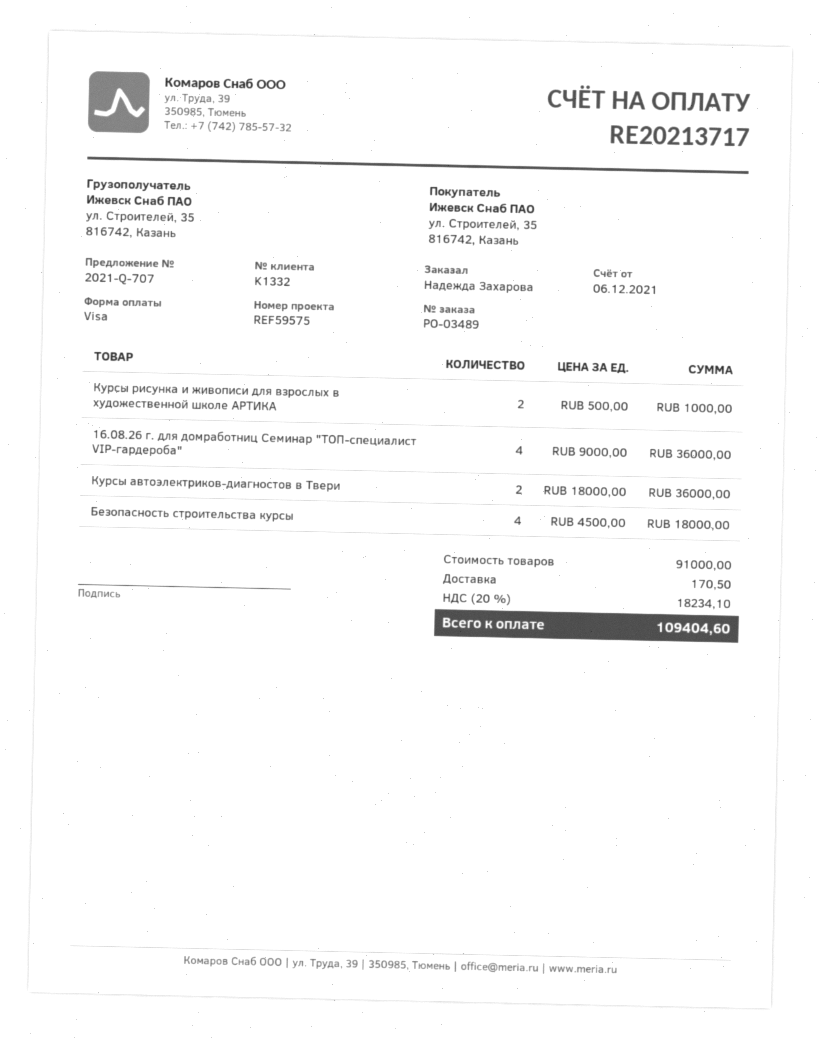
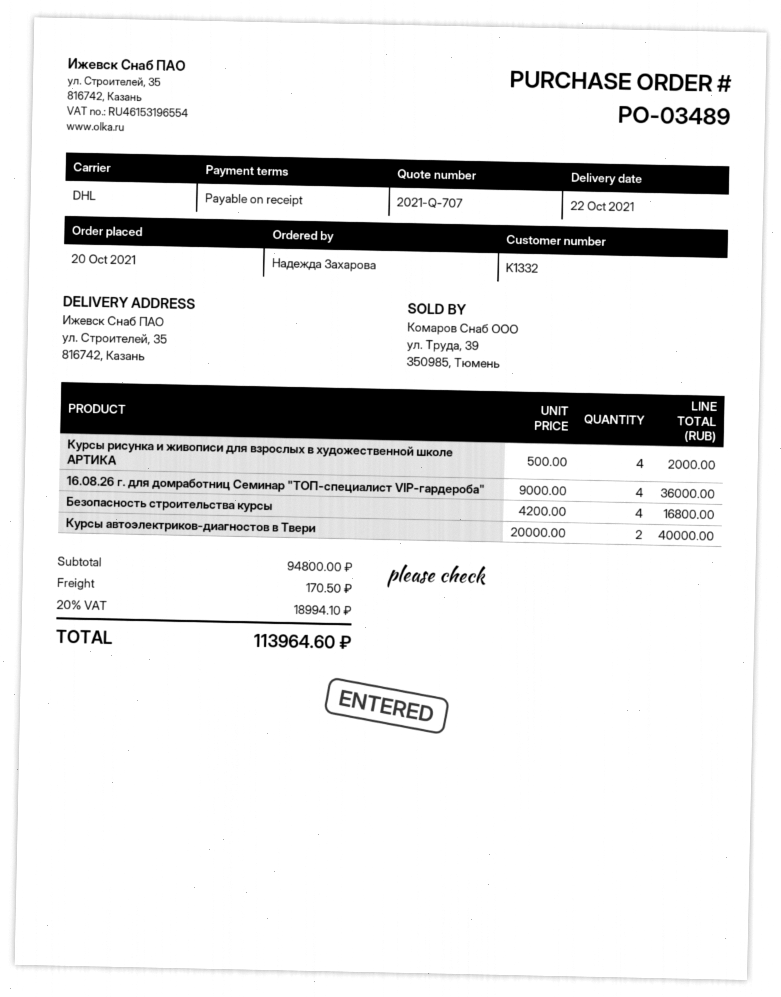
Курсы рисунка и живописи для взрослых в художественной школе АРТИКА: 2 x 500.00 = 1000.00 -> 4 x 500.00 = 2000.00
Курсы автоэлектриков-диагностов в Твери: 2 x 18000.00 = 36000.00 -> 2 x 20000.00 = 40000.00
Безопасность строительства курсы: 4 x 4500.00 = 18000.00 -> 4 x 4200.00 = 16800.00
subtotal: 91000.00 -> 94800.00
tax: 20% = 18234.10 -> 20% = 18994.10
total: 109404.60 -> 113964.60

